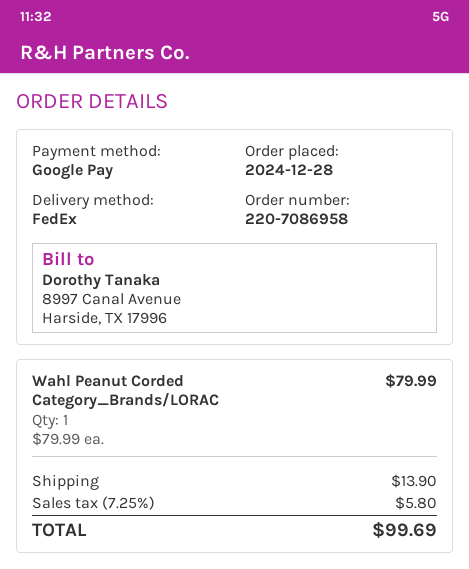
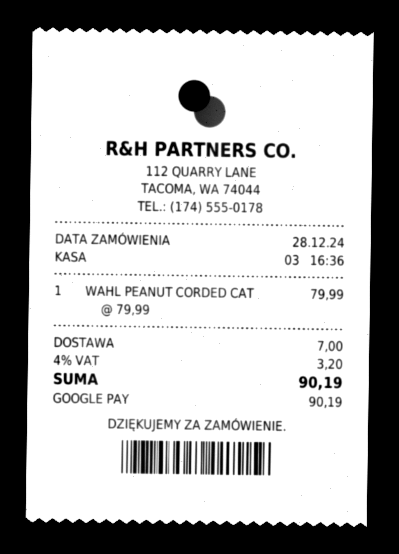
shipping: 13.90 -> 7.00
tax: 7.25% = 5.80 -> 4% = 3.20
total: 99.69 -> 90.19

